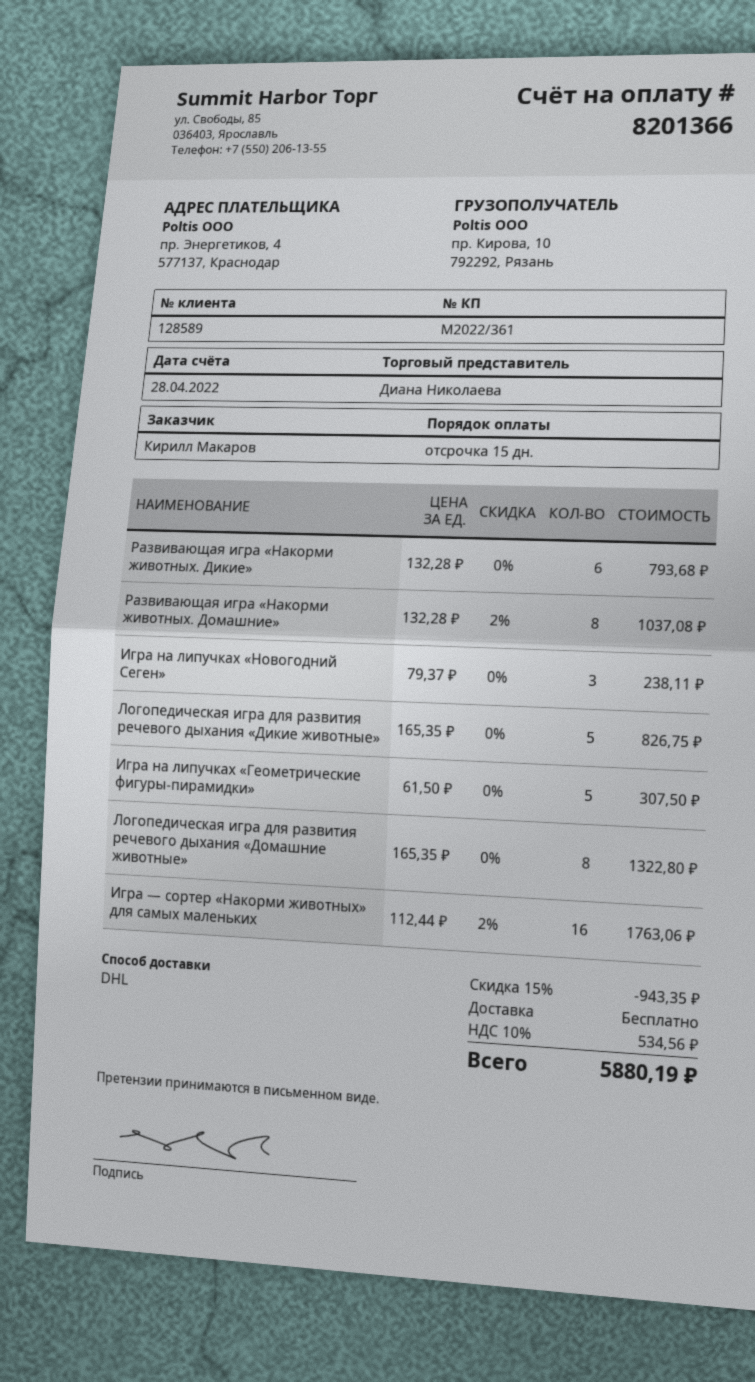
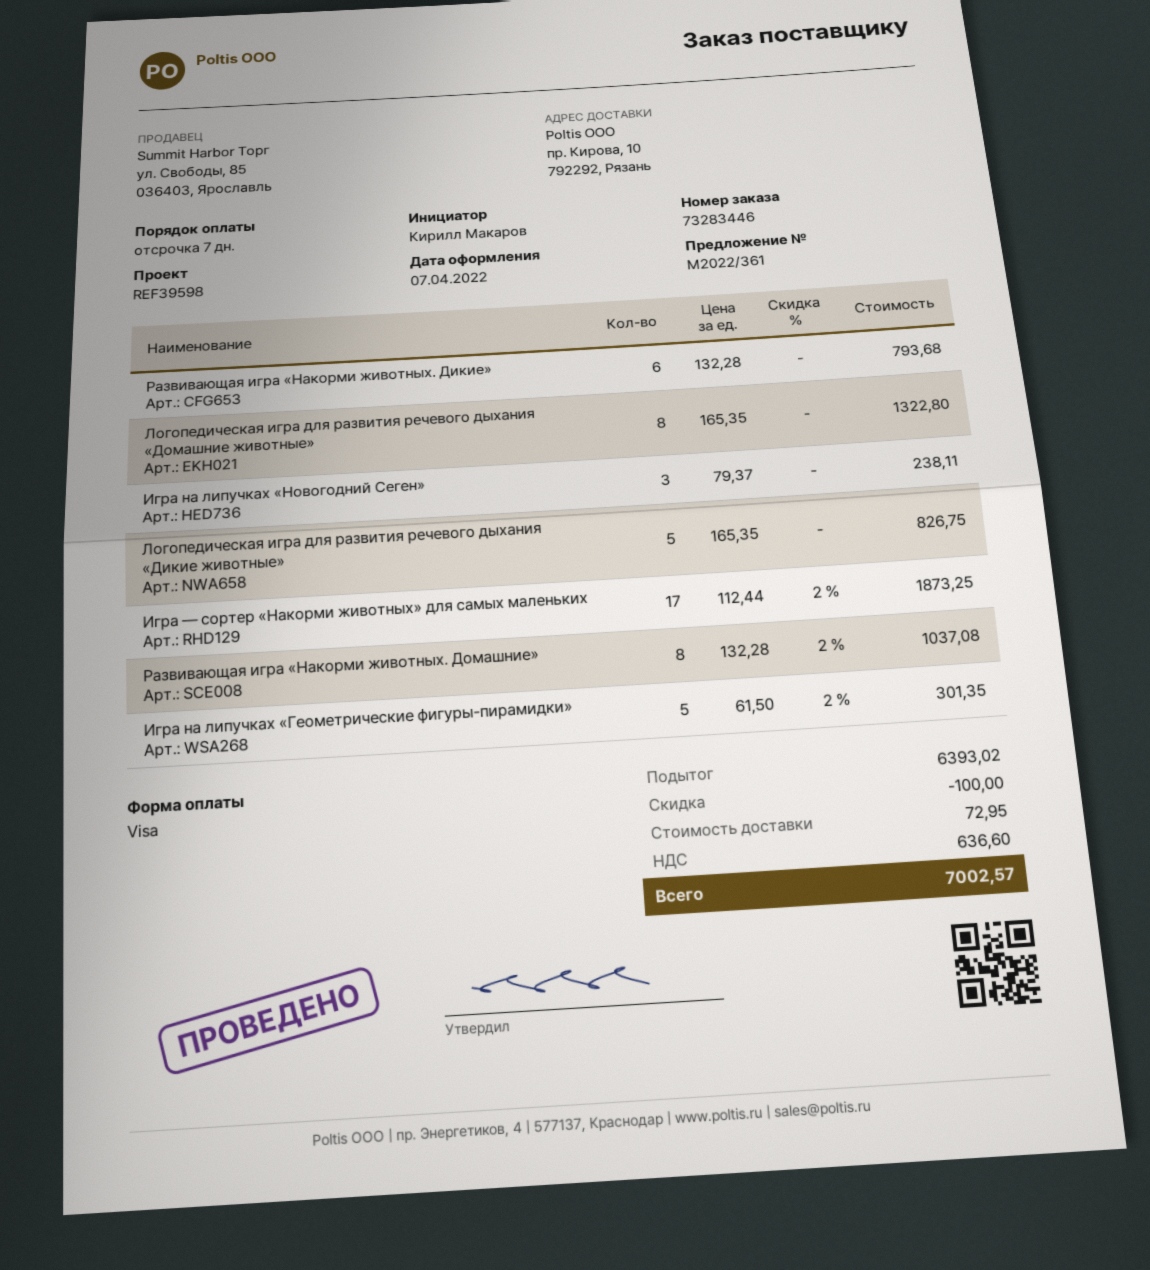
payment terms: 15 days -> 7 days
Игра на липучках «Геометрические фигуры-пирамидки»: 5 x 61.50 = 307.50 -> 5 x 61.50 - 2% = 301.35
Игра — сортер «Накорми животных» для самых маленьких: 16 x 112.44 - 2% = 1763.06 -> 17 x 112.44 - 2% = 1873.25
discount: 943.35 -> 100.00
shipping: 0.00 -> 72.95
tax: 534.56 -> 636.60
total: 5880.19 -> 7002.57

